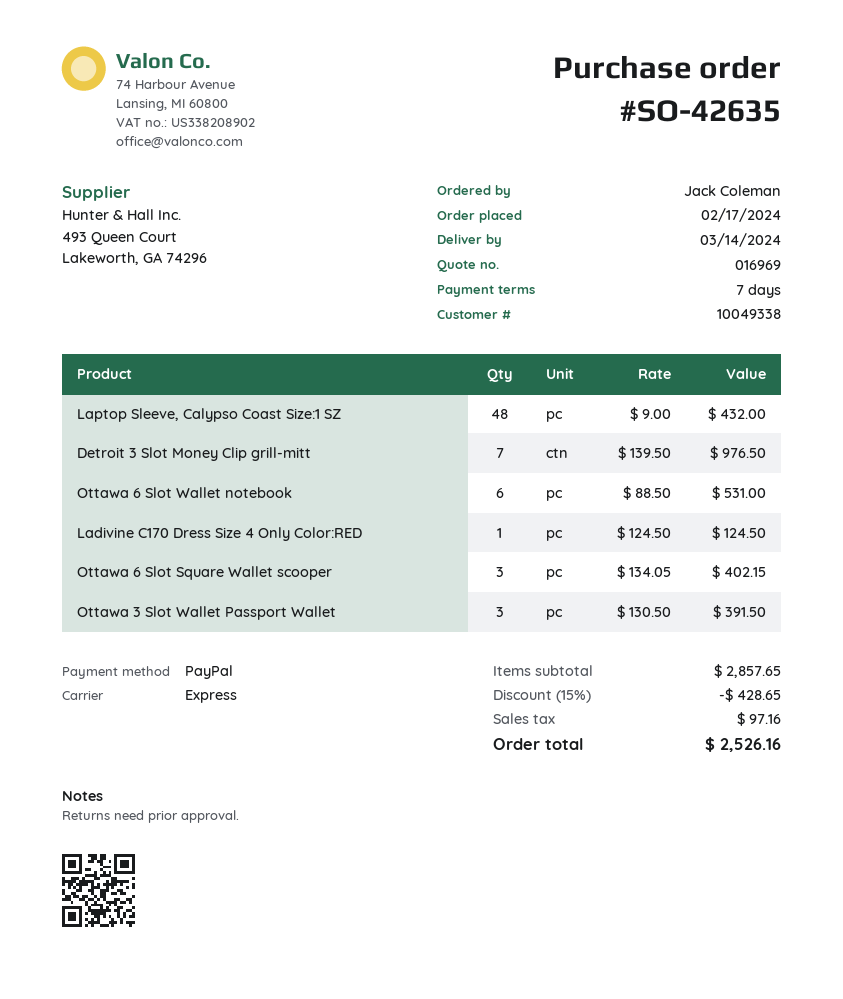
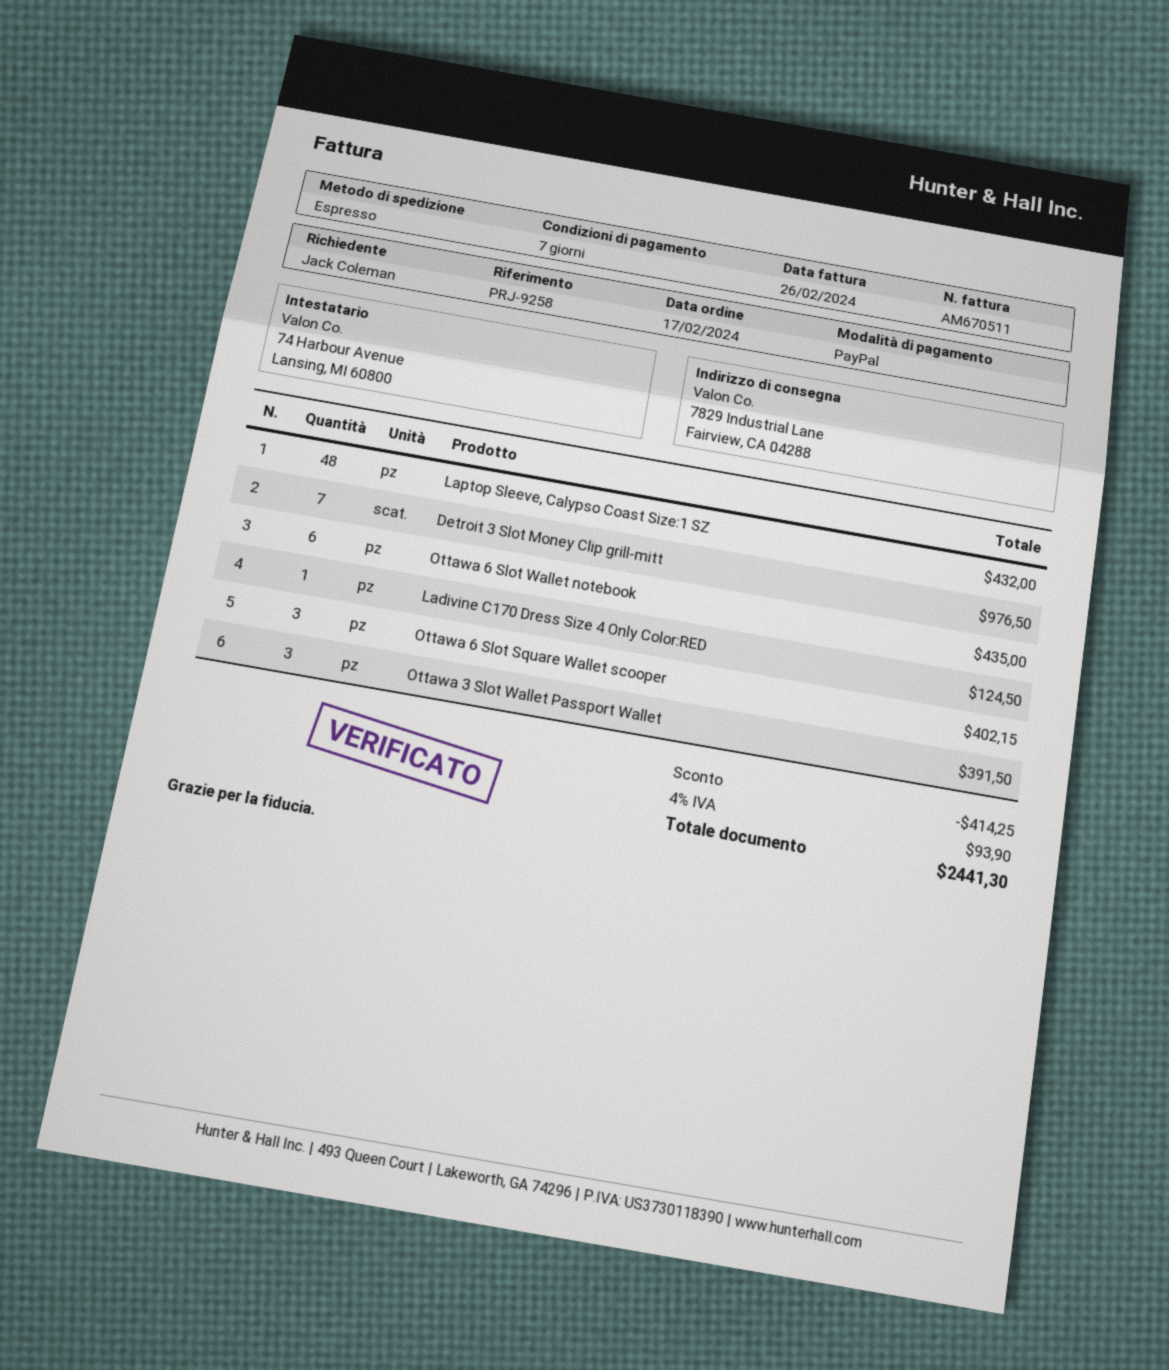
Ottawa 6 Slot Wallet notebook: 6 for 531.00 -> 6 for 435.00
discount: 428.65 -> 414.25
tax: 97.16 -> 93.90
total: 2526.16 -> 2441.30

